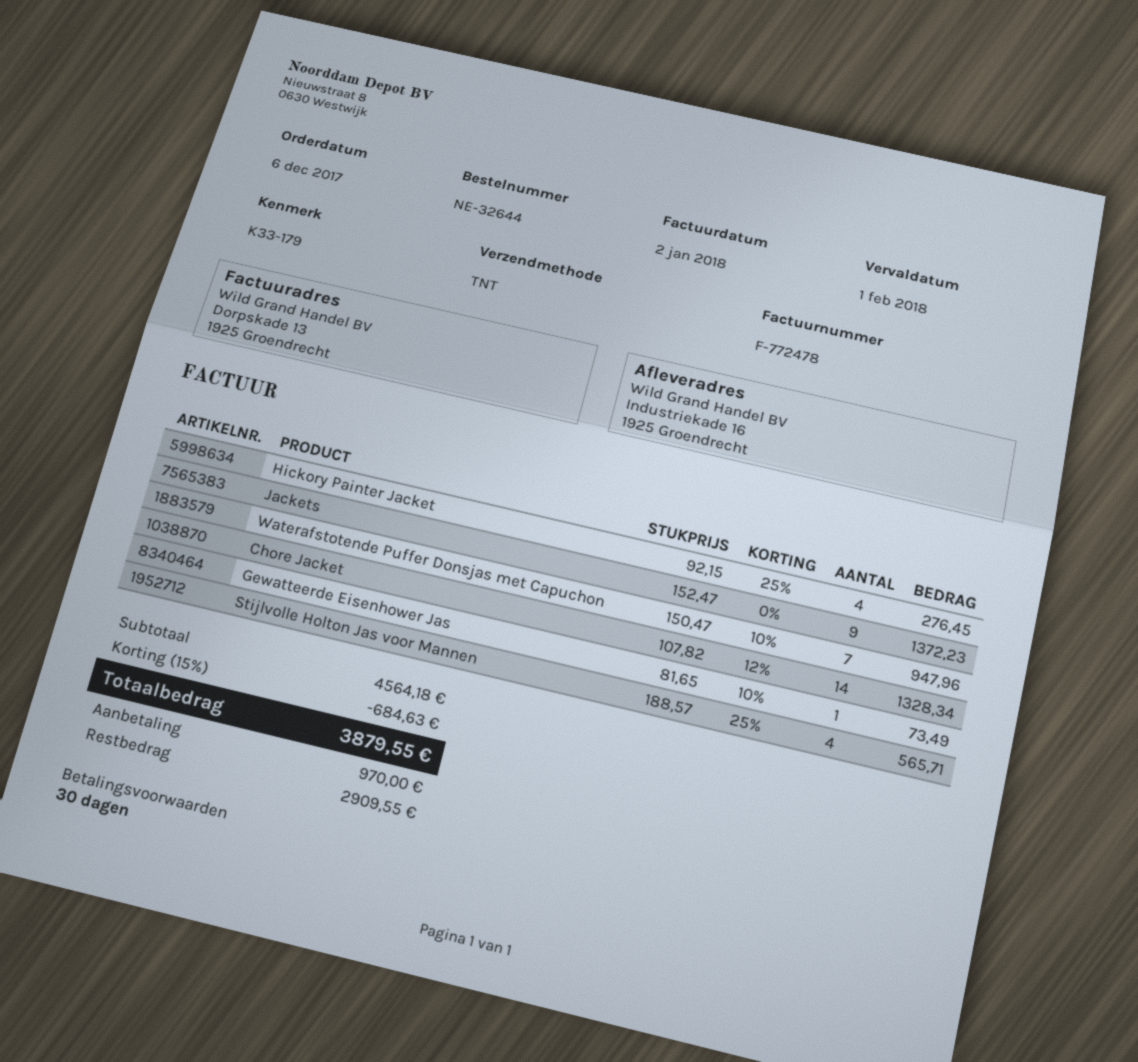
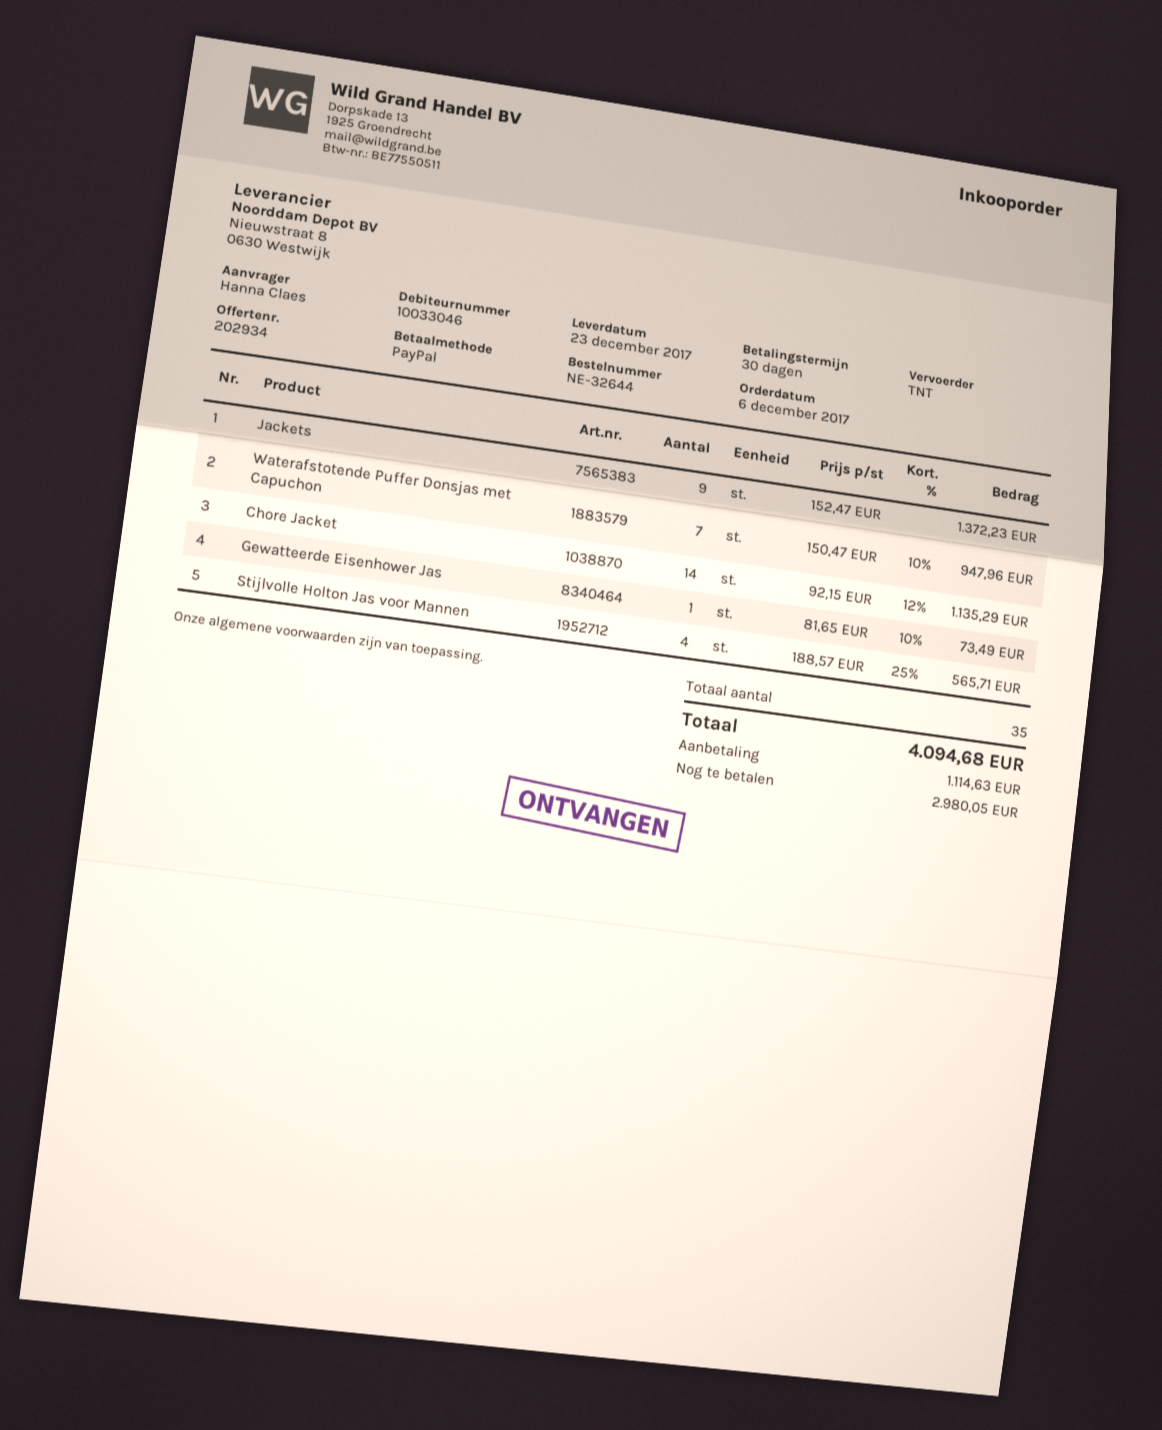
Hickory Painter Jacket: 4 x 92.15 - 25% = 276.45 -> none
Chore Jacket: 14 x 107.82 - 12% = 1328.34 -> 14 x 92.15 - 12% = 1135.29
discount: 15% = 684.63 -> none
total: 3879.55 -> 4094.68
deposit: 970.00 -> 1114.63
balance: 2909.55 -> 2980.05

